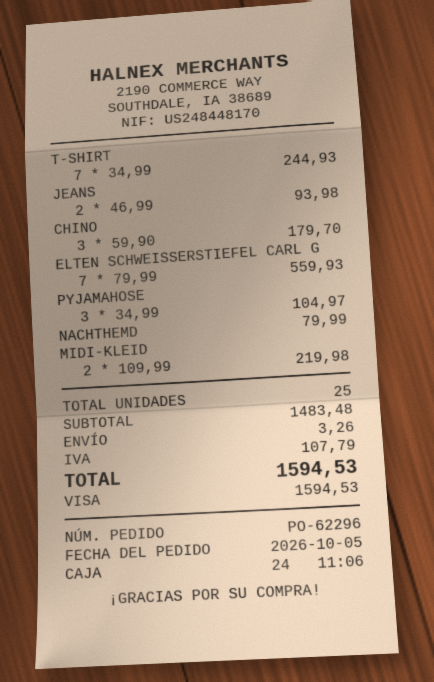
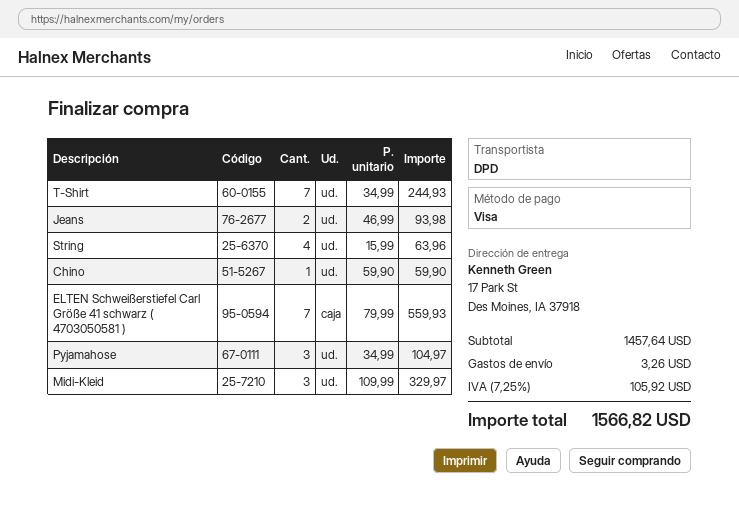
CHINO: 3 x 59.90 = 179.70 -> 1 x 59.90 = 59.90
NACHTHEMD: 1 x 79.99 = 79.99 -> none
MIDI-KLEID: 2 x 109.99 = 219.98 -> 3 x 109.99 = 329.97
String: none -> 4 x 15.99 = 63.96
subtotal: 1483.48 -> 1457.64
tax: 107.79 -> 105.92
total: 1594.53 -> 1566.82

